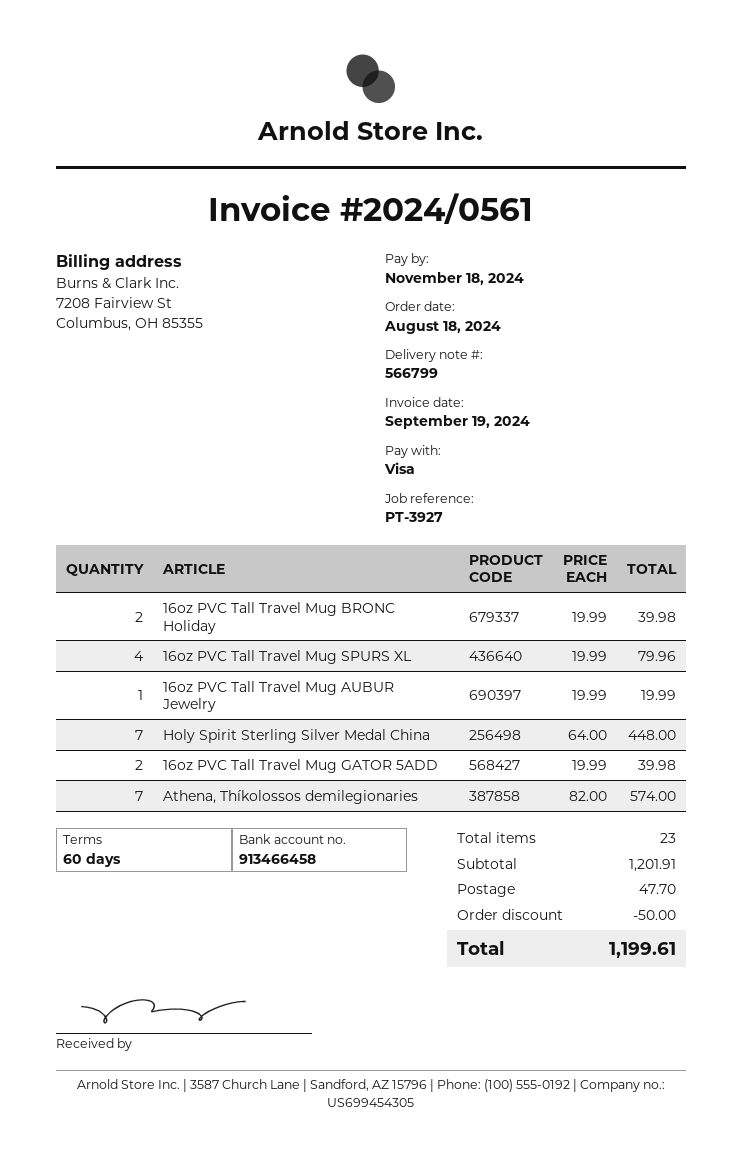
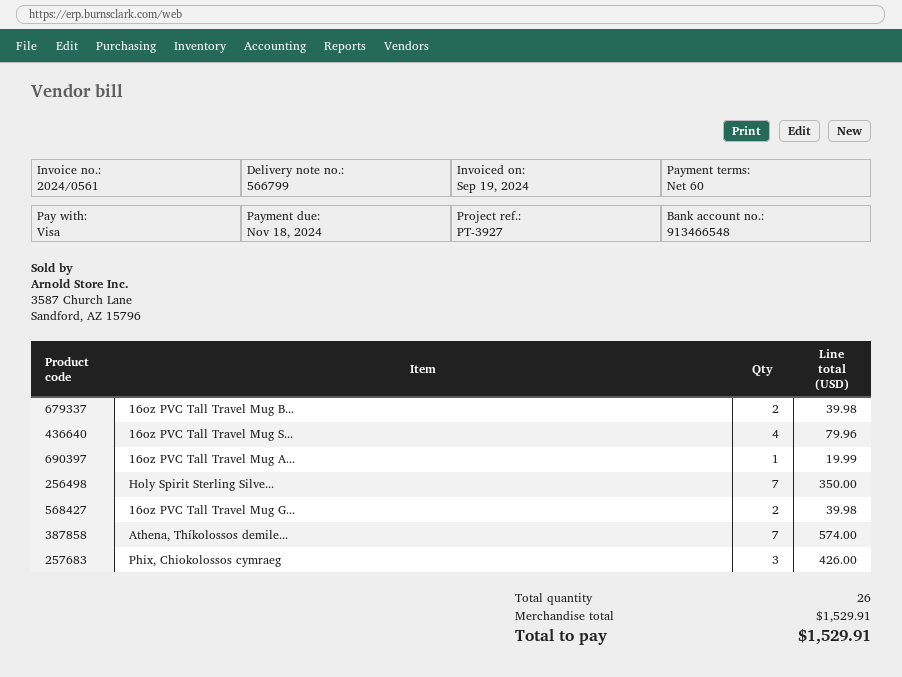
bank account: 913466458 -> 913466548
Holy Spirit Sterling Silver Medal China: 7 for 448.00 -> 7 for 350.00
Phix, Chiokolossos cymraeg: none -> 3 for 426.00
total quantity: 23 -> 26
subtotal: 1201.91 -> 1529.91
discount: 50.00 -> none
shipping: 47.70 -> none
total: 1199.61 -> 1529.91

